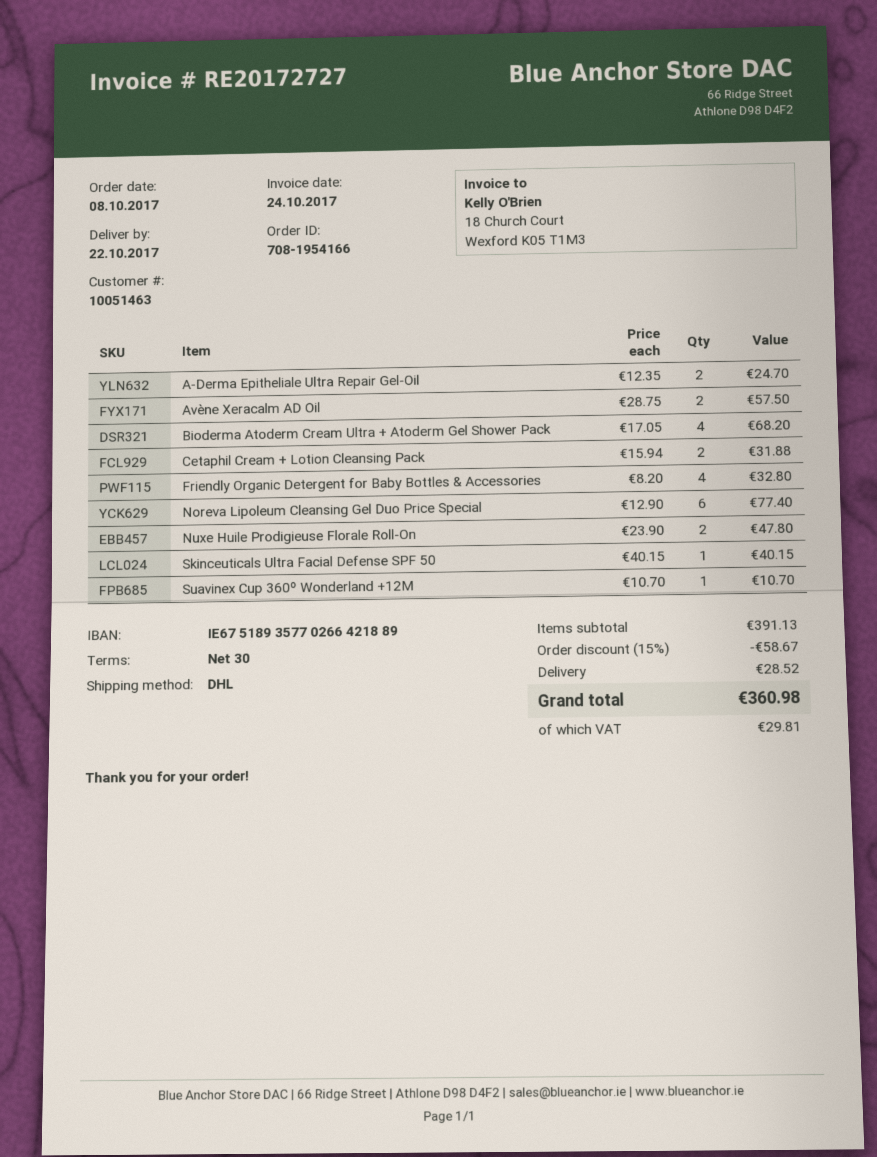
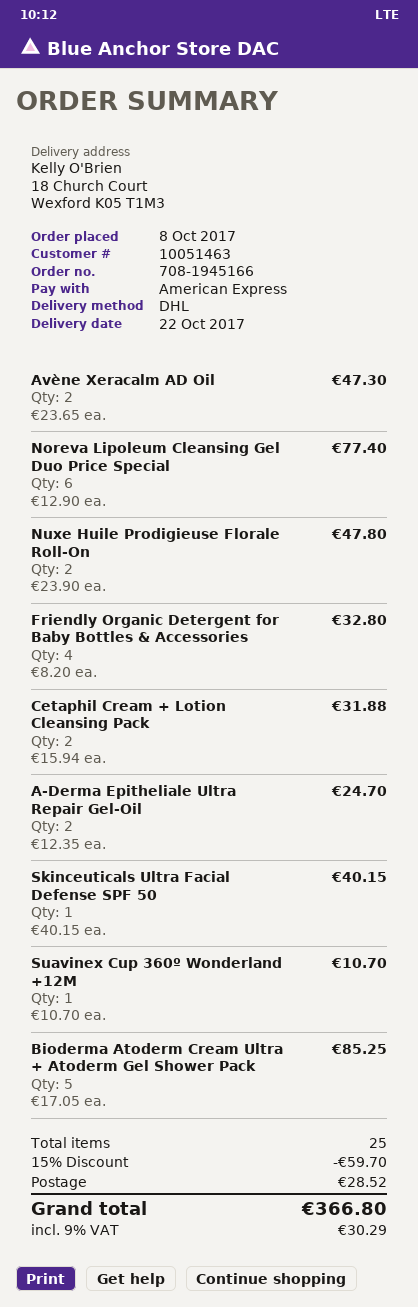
order number: 708-1954166 -> 708-1945166
Avène Xeracalm AD Oil: 2 x 28.75 = 57.50 -> 2 x 23.65 = 47.30
Bioderma Atoderm Cream Ultra + Atoderm Gel Shower Pack: 4 x 17.05 = 68.20 -> 5 x 17.05 = 85.25
discount: 15% = 58.67 -> 15% = 59.70
tax: 29.81 -> 30.29
total: 360.98 -> 366.80

